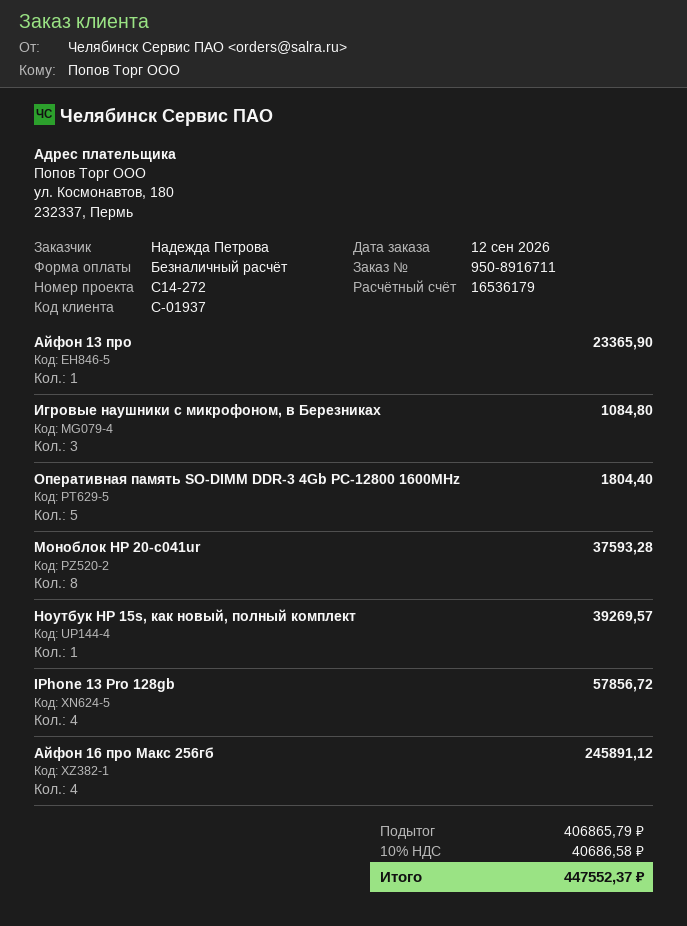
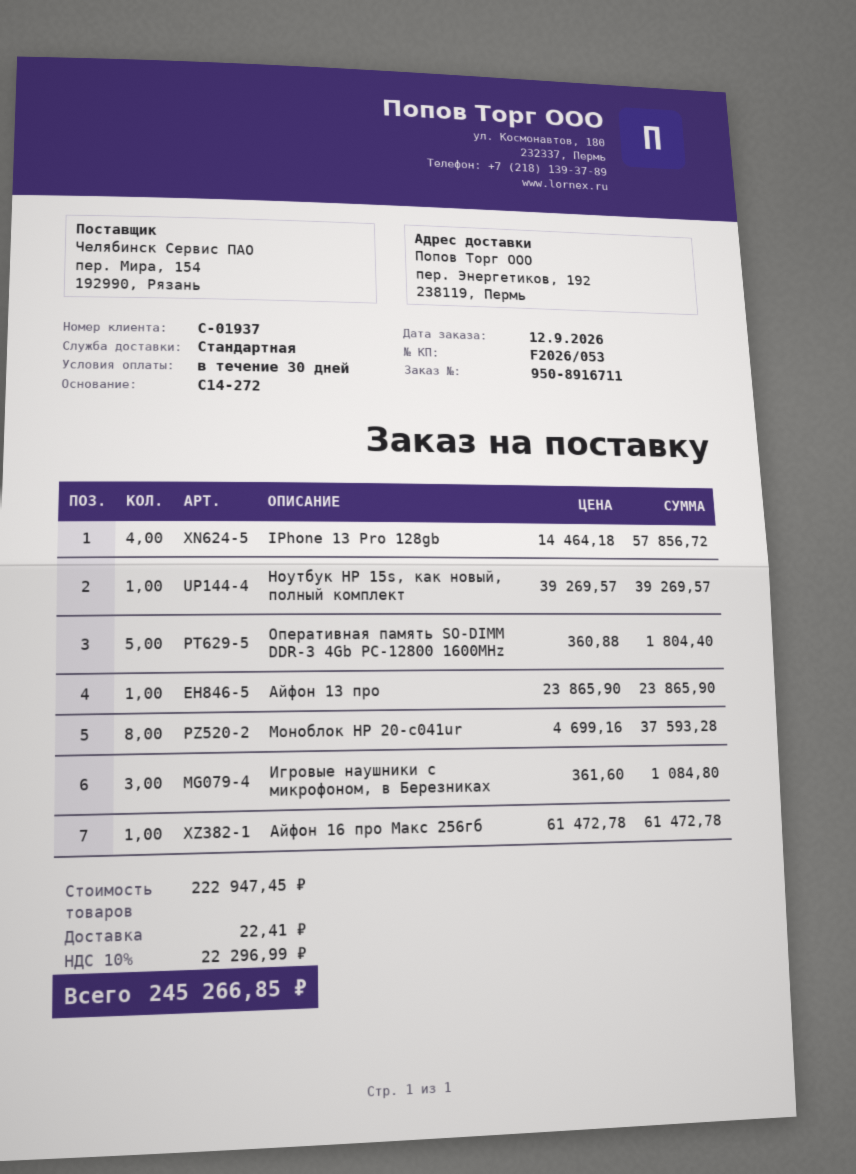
Айфон 13 про: 1 for 23365.90 -> 1 for 23865.90
Айфон 16 про Макс 256гб: 4 for 245891.12 -> 1 for 61472.78
subtotal: 406865.79 -> 222947.45
shipping: none -> 22.41
tax: 10% = 40686.58 -> 10% = 22296.99
total: 447552.37 -> 245266.85

